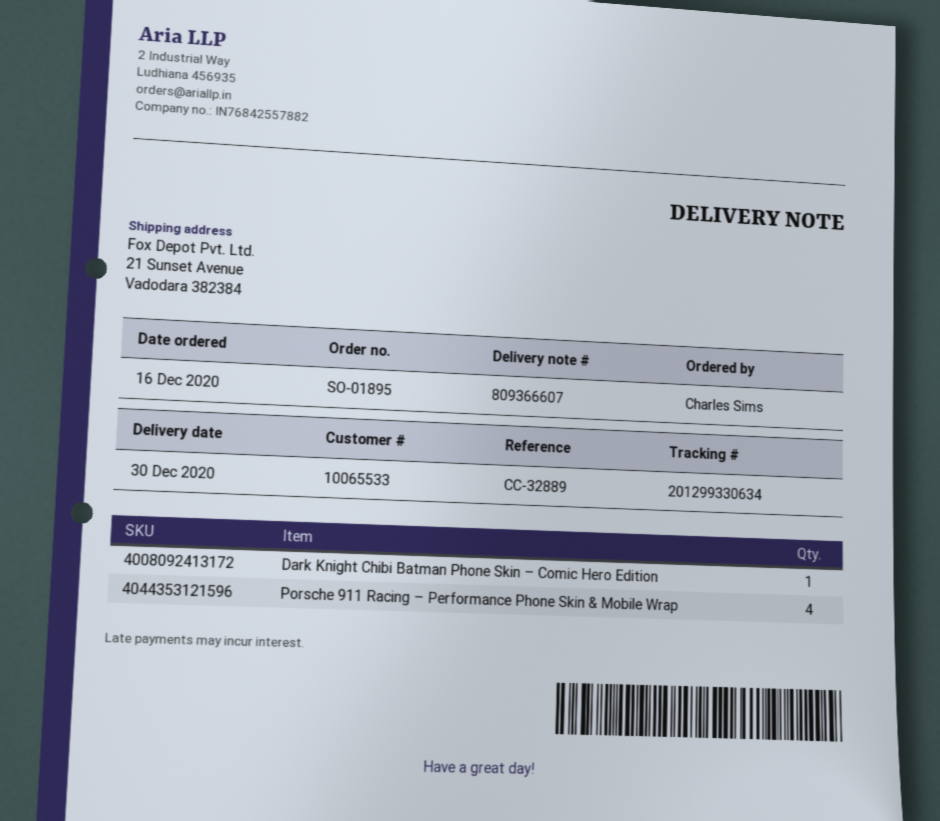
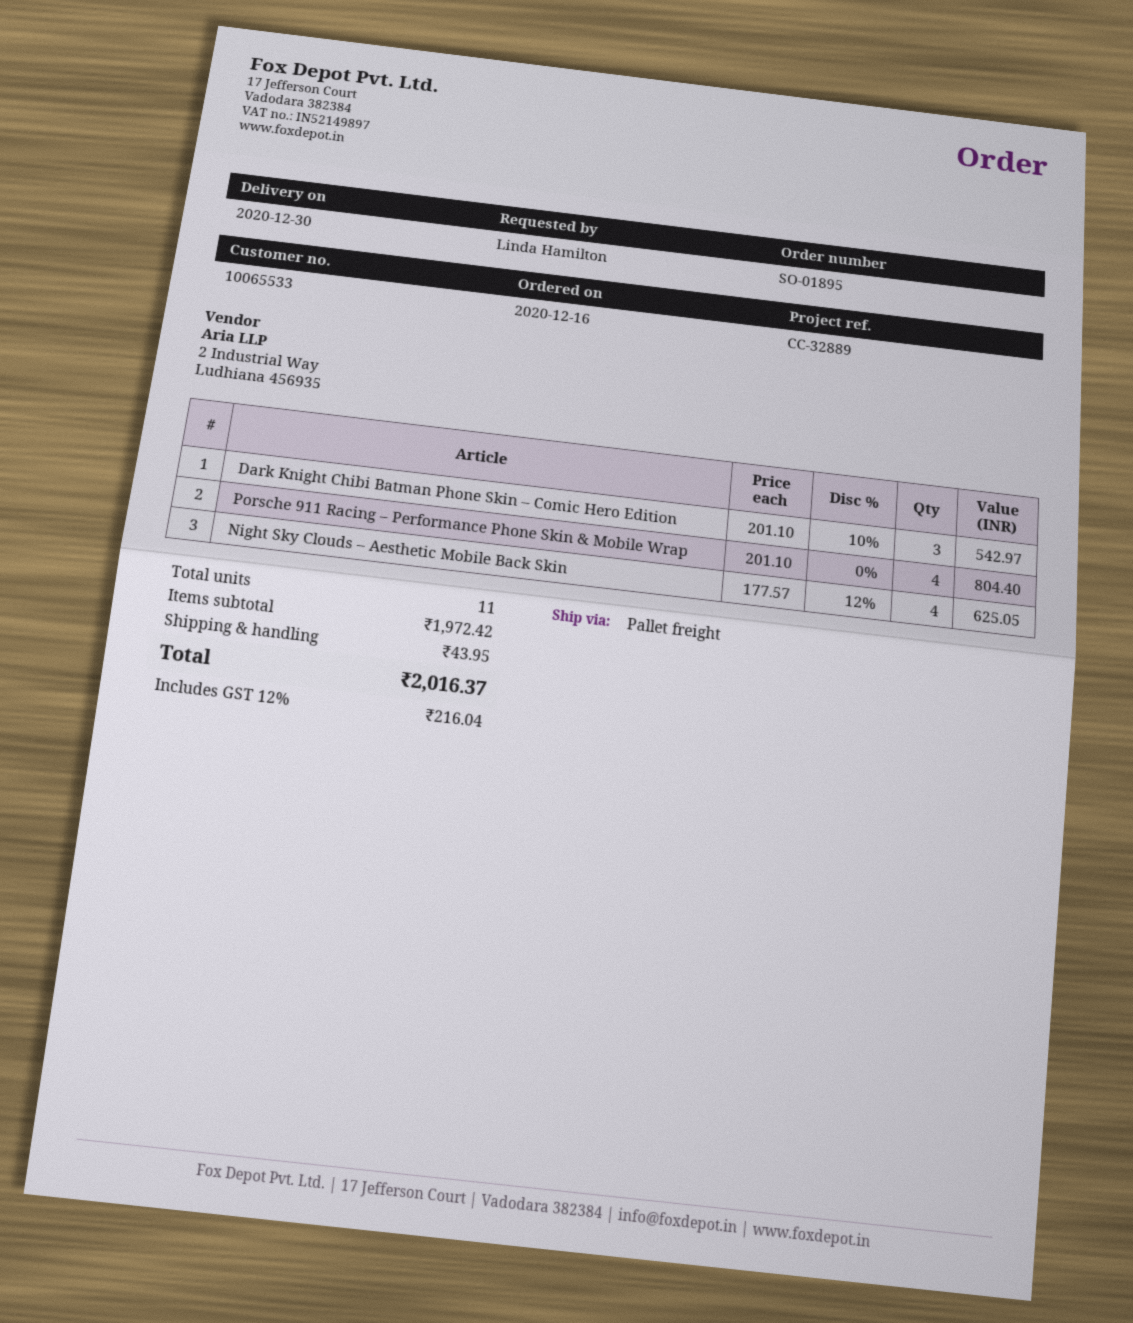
ordered by: Charles Sims -> Linda Hamilton
Dark Knight Chibi Batman Phone Skin – Comic Hero Edition: 1 -> 3
Night Sky Clouds – Aesthetic Mobile Back Skin: none -> 4

